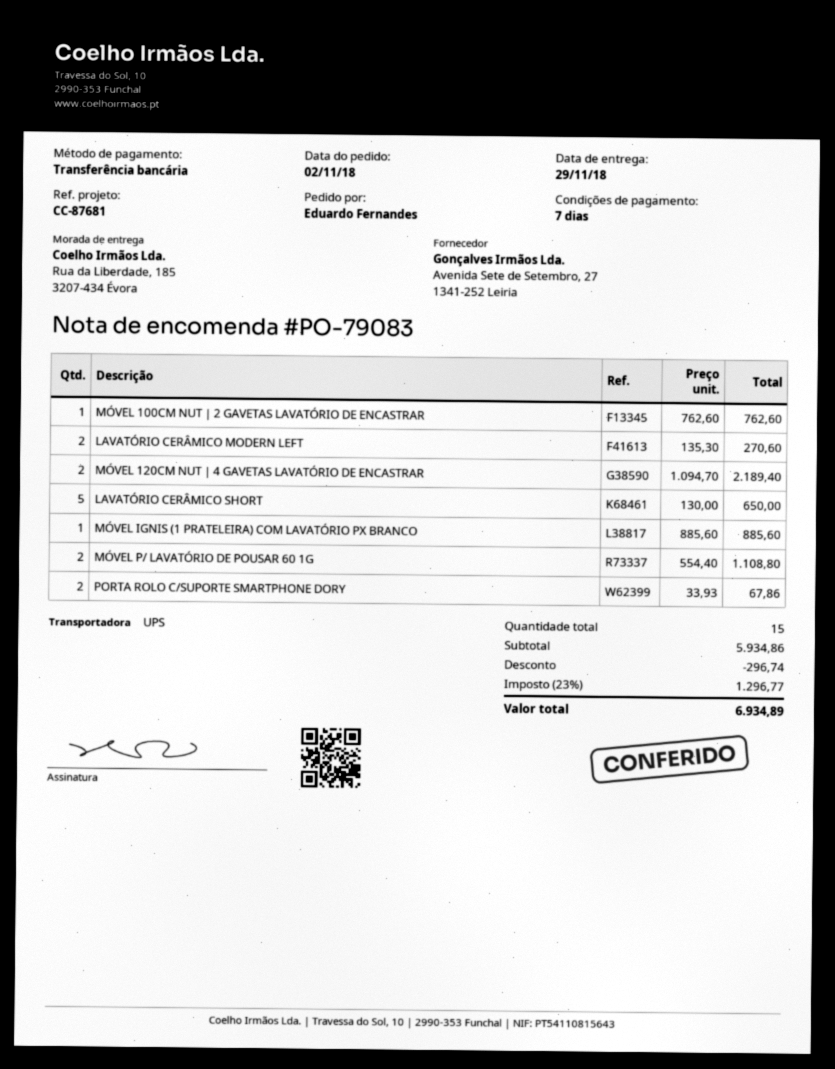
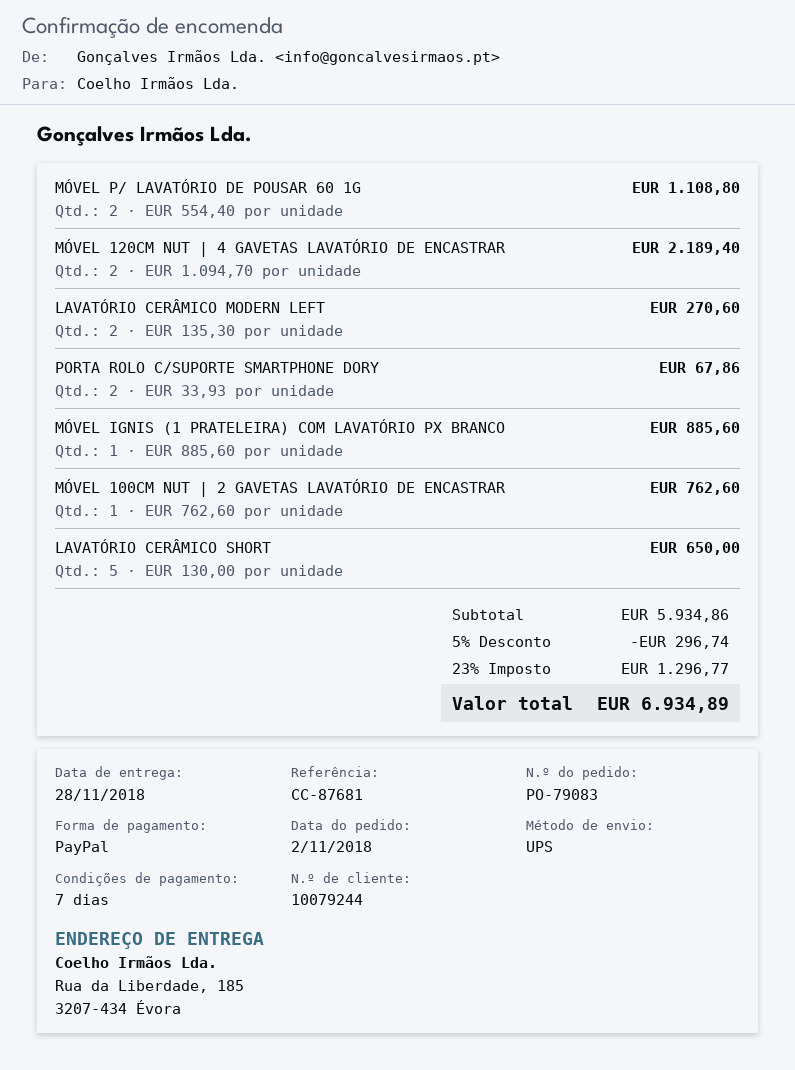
delivery date: 2018-11-29 -> 2018-11-28
payment method: bank transfer -> PayPal

